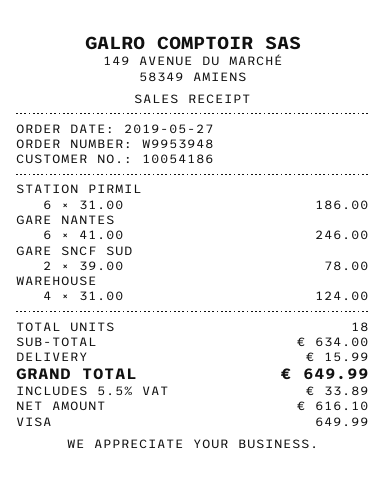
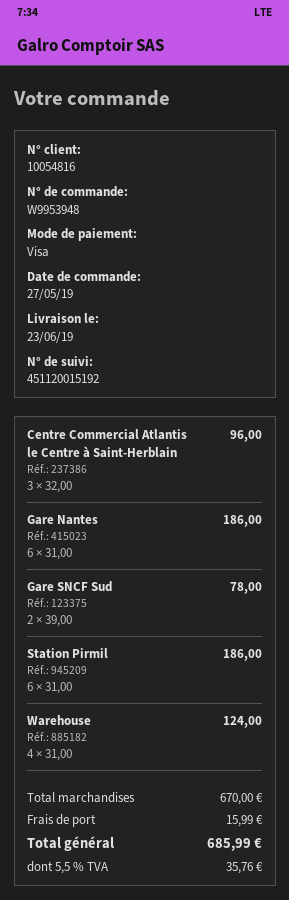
customer number: 10054186 -> 10054816
GARE NANTES: 6 x 41.00 = 246.00 -> 6 x 31.00 = 186.00
Centre Commercial Atlantis le Centre à Saint-Herblain: none -> 3 x 32.00 = 96.00
subtotal: 634.00 -> 670.00
tax: 5.5% = 33.89 -> 5.5% = 35.76
total: 649.99 -> 685.99

